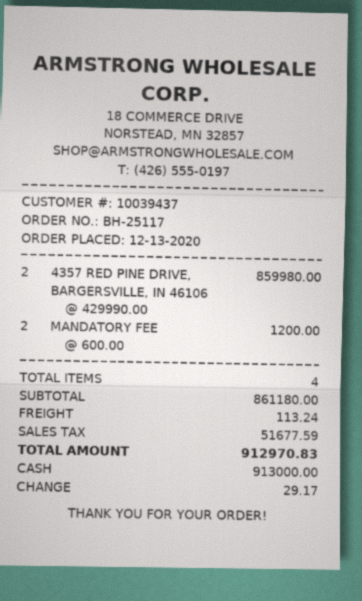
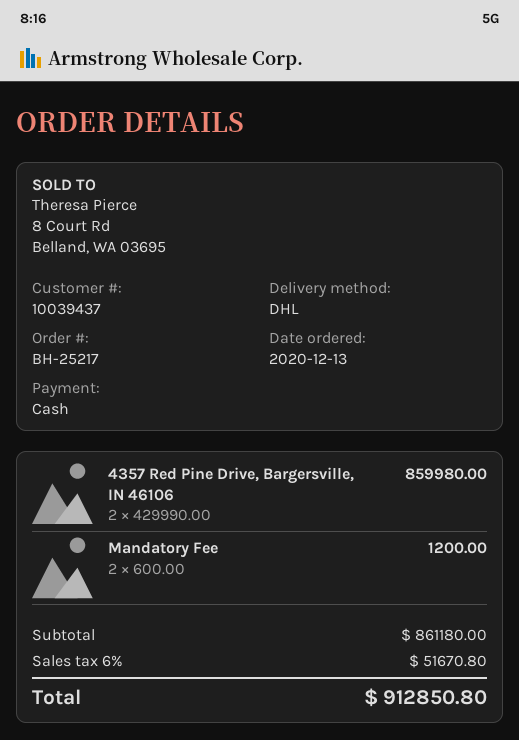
order number: BH-25117 -> BH-25217
shipping: 113.24 -> none
tax: 51677.59 -> 51670.80
total: 912970.83 -> 912850.80

